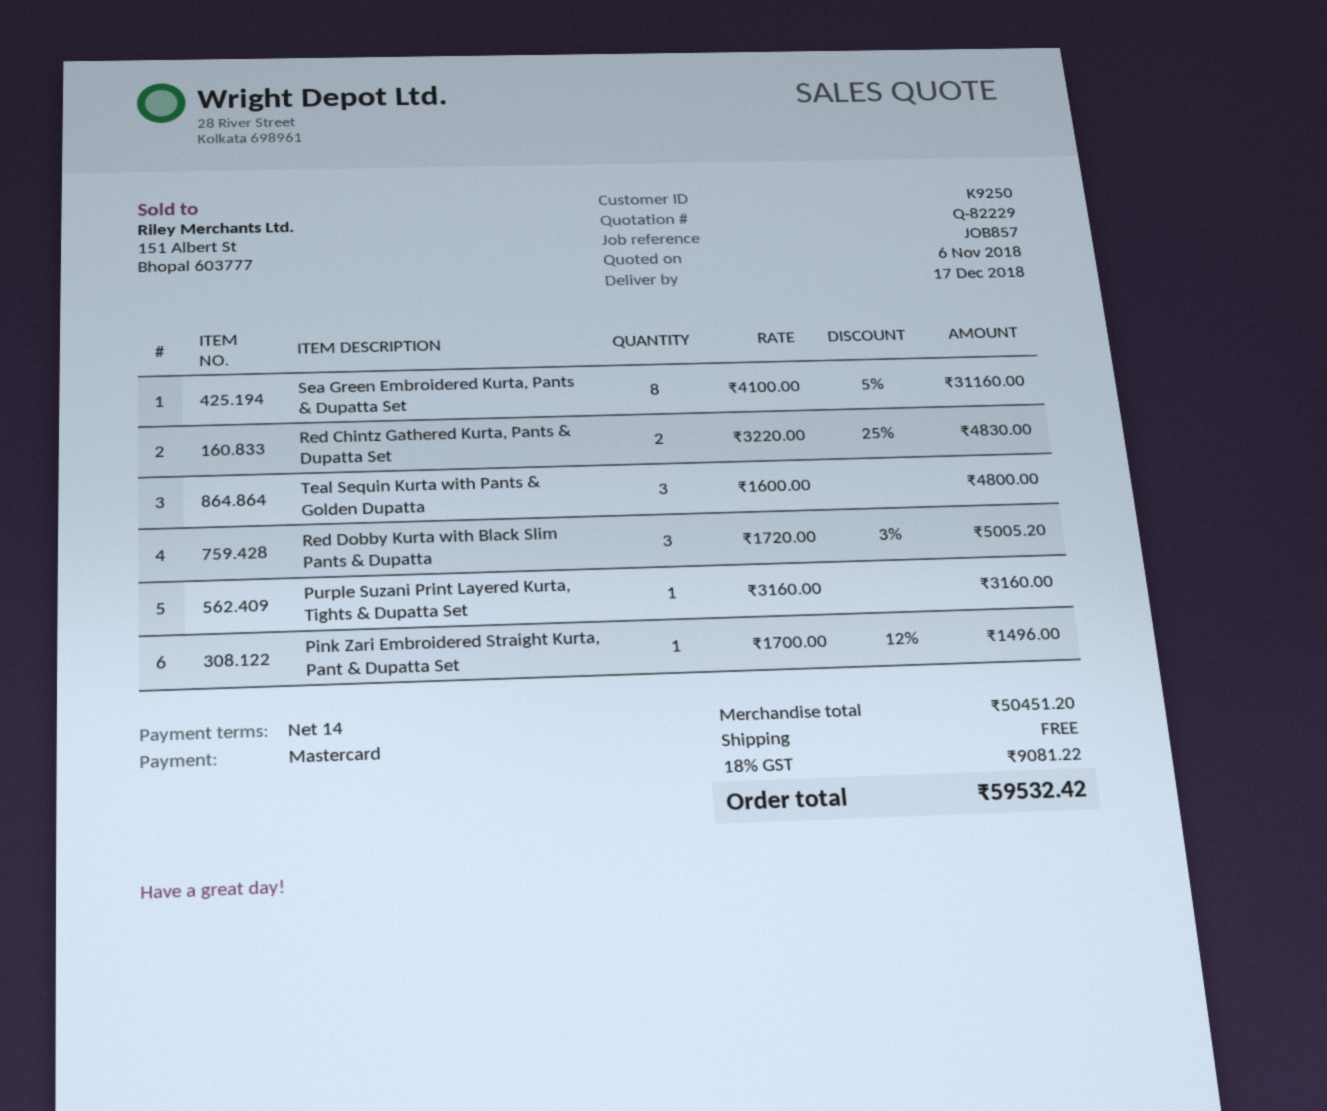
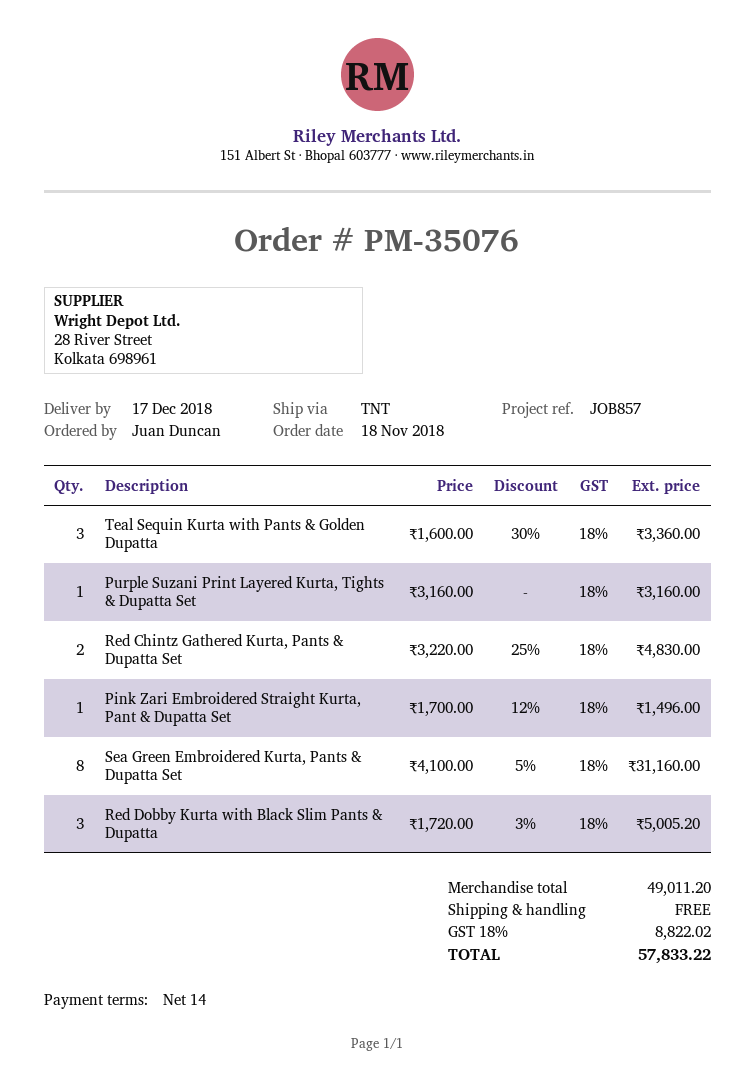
Teal Sequin Kurta with Pants & Golden Dupatta: 3 x 1600.00 = 4800.00 -> 3 x 1600.00 - 30% = 3360.00
subtotal: 50451.20 -> 49011.20
tax: 18% = 9081.22 -> 18% = 8822.02
total: 59532.42 -> 57833.22

